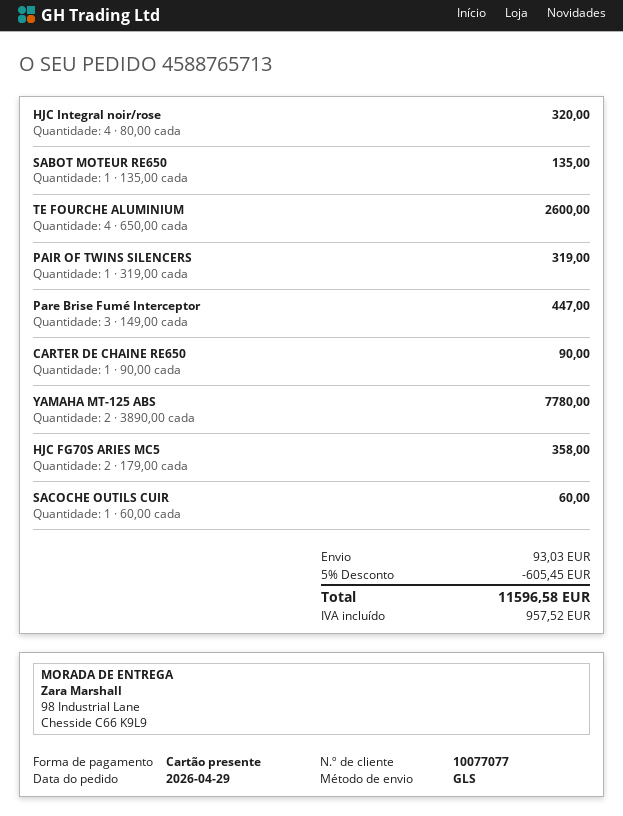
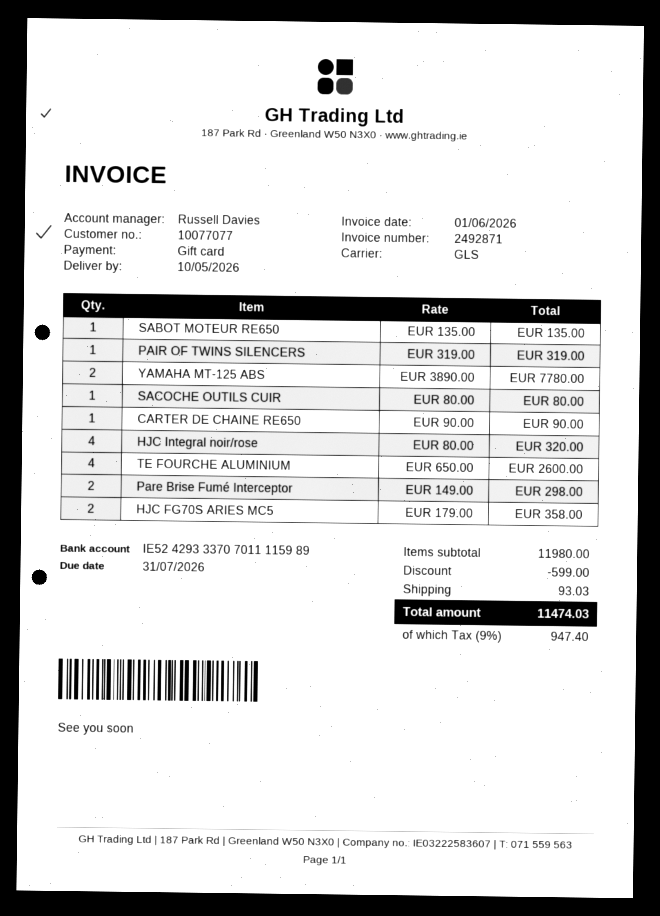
Pare Brise Fumé Interceptor: 3 x 149.00 = 447.00 -> 2 x 149.00 = 298.00
SACOCHE OUTILS CUIR: 1 x 60.00 = 60.00 -> 1 x 80.00 = 80.00
discount: 605.45 -> 599.00
tax: 957.52 -> 947.40
total: 11596.58 -> 11474.03

